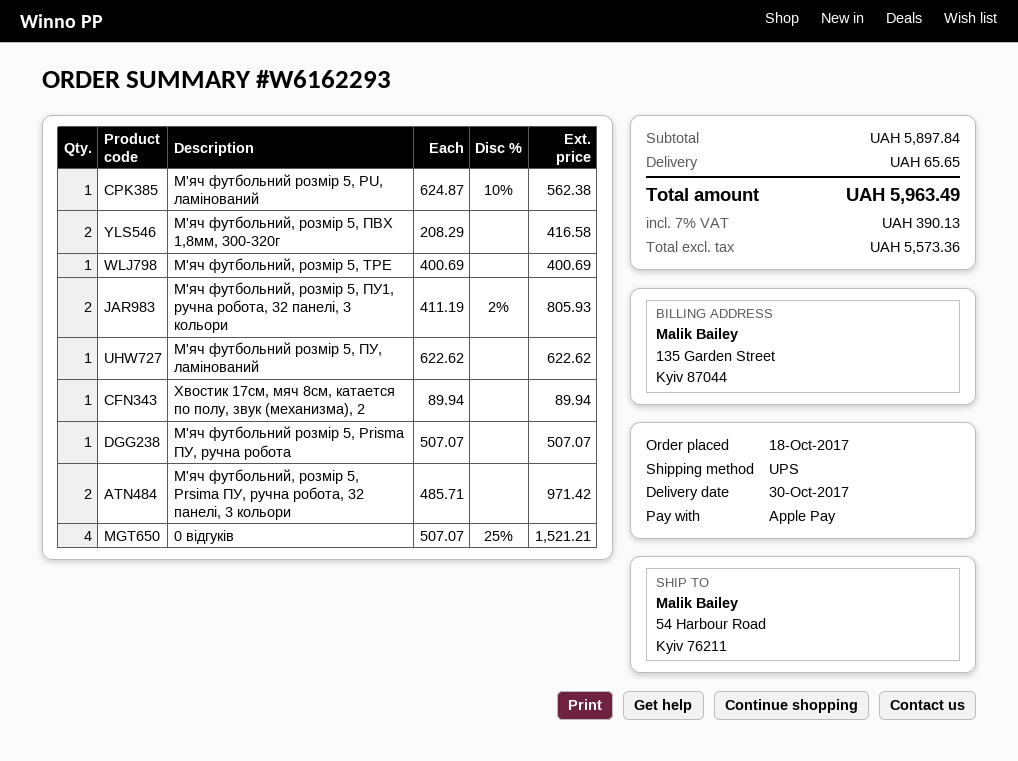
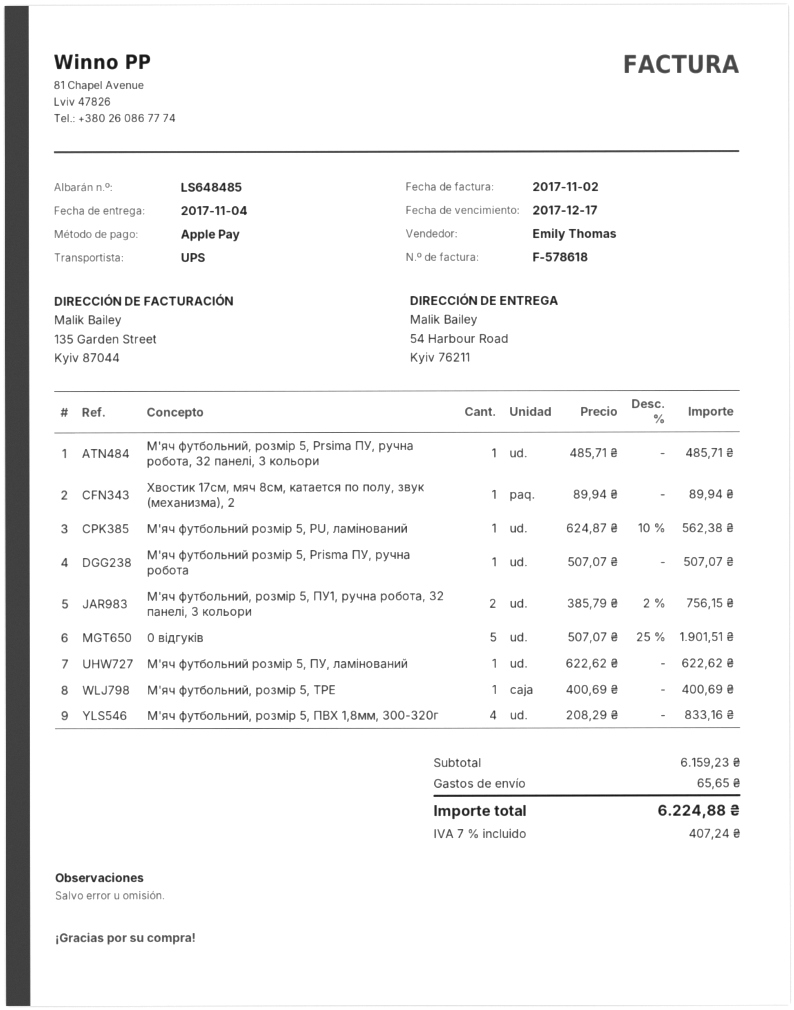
delivery date: 2017-10-30 -> 2017-11-04
М'яч футбольний, розмір 5, ПВХ 1,8мм, 300-320г: 2 x 208.29 = 416.58 -> 4 x 208.29 = 833.16
М'яч футбольний, розмір 5, ПУ1, ручна робота, 32 панелі, 3 кольори: 2 x 411.19 - 2% = 805.93 -> 2 x 385.79 - 2% = 756.15
М'яч футбольний, розмір 5, Prsima ПУ, ручна робота, 32 панелі, 3 кольори: 2 x 485.71 = 971.42 -> 1 x 485.71 = 485.71
0 відгуків: 4 x 507.07 - 25% = 1521.21 -> 5 x 507.07 - 25% = 1901.51
subtotal: 5897.84 -> 6159.23
tax: 7% = 390.13 -> 7% = 407.24
total: 5963.49 -> 6224.88

